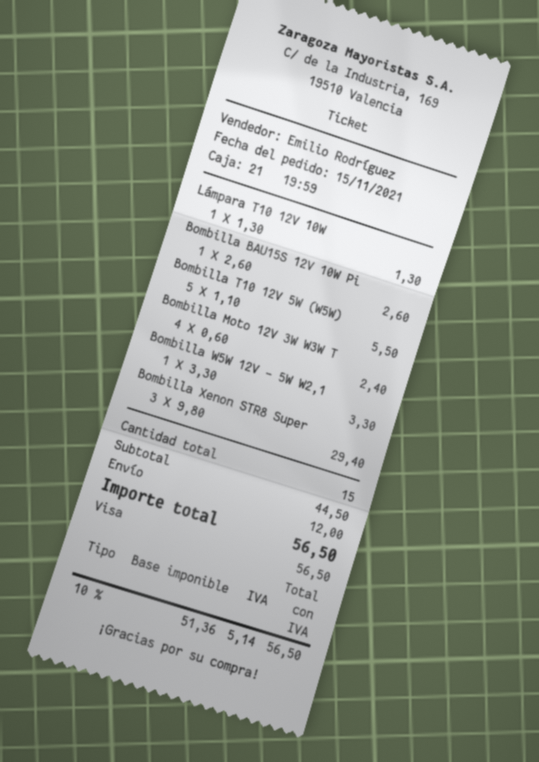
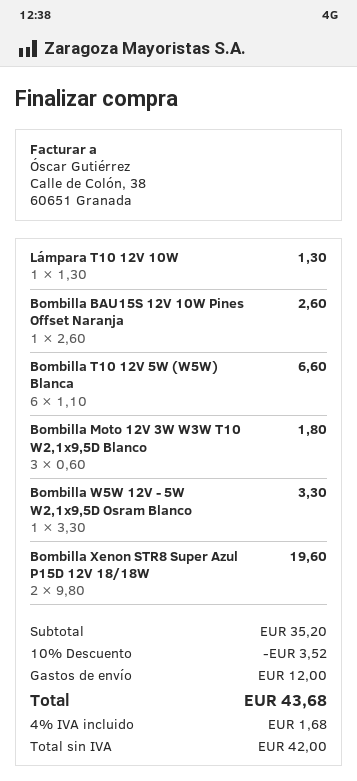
Bombilla T10 12V 5W (W5W): 5 x 1.10 = 5.50 -> 6 x 1.10 = 6.60
Bombilla Moto 12V 3W W3W T: 4 x 0.60 = 2.40 -> 3 x 0.60 = 1.80
Bombilla Xenon STR8 Super: 3 x 9.80 = 29.40 -> 2 x 9.80 = 19.60
subtotal: 44.50 -> 35.20
discount: none -> 10% = 3.52
net: 51.36 -> 42.00
tax: 10% = 5.14 -> 4% = 1.68
total: 56.50 -> 43.68

